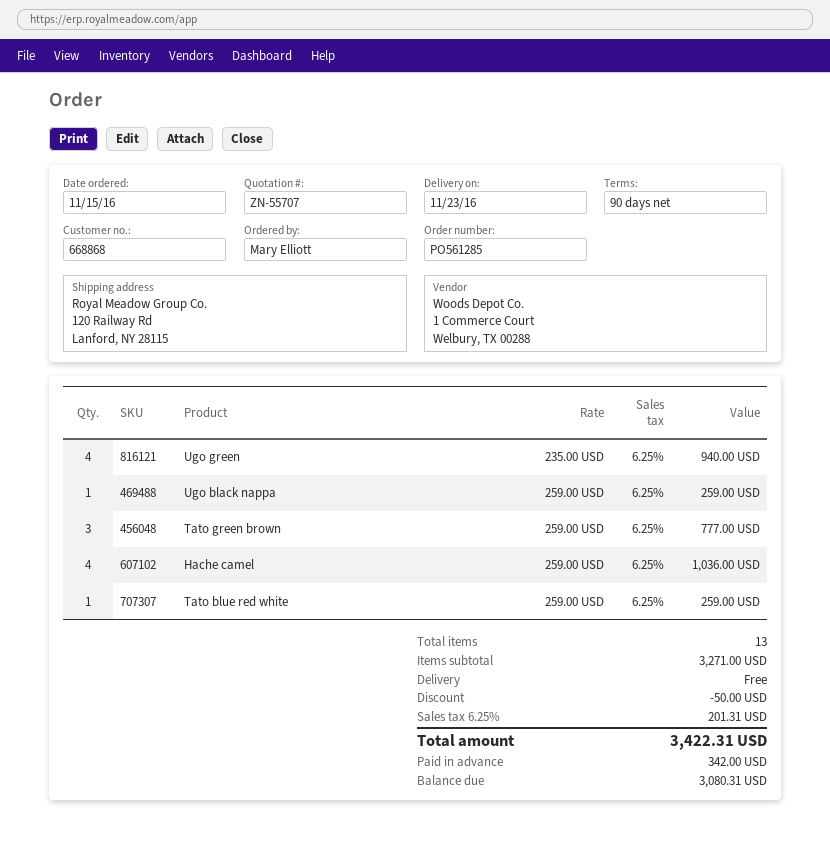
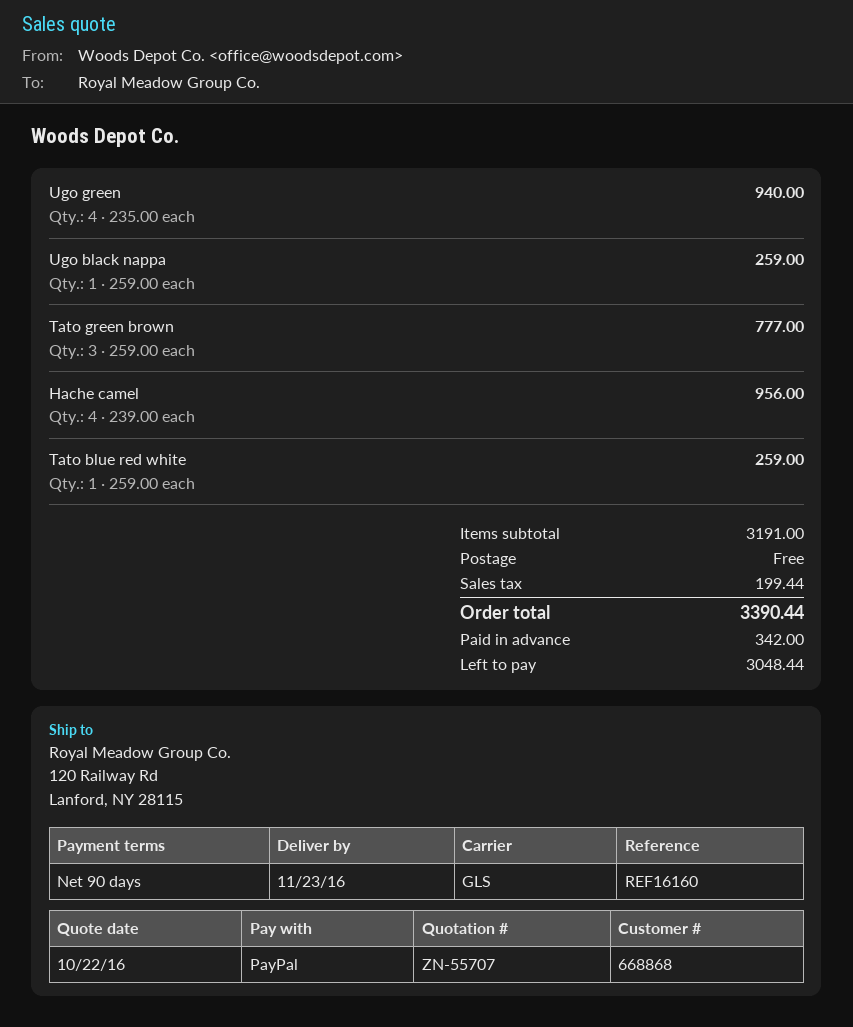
Hache camel: 4 x 259.00 = 1036.00 -> 4 x 239.00 = 956.00
subtotal: 3271.00 -> 3191.00
discount: 50.00 -> none
tax: 201.31 -> 199.44
total: 3422.31 -> 3390.44
balance: 3080.31 -> 3048.44

